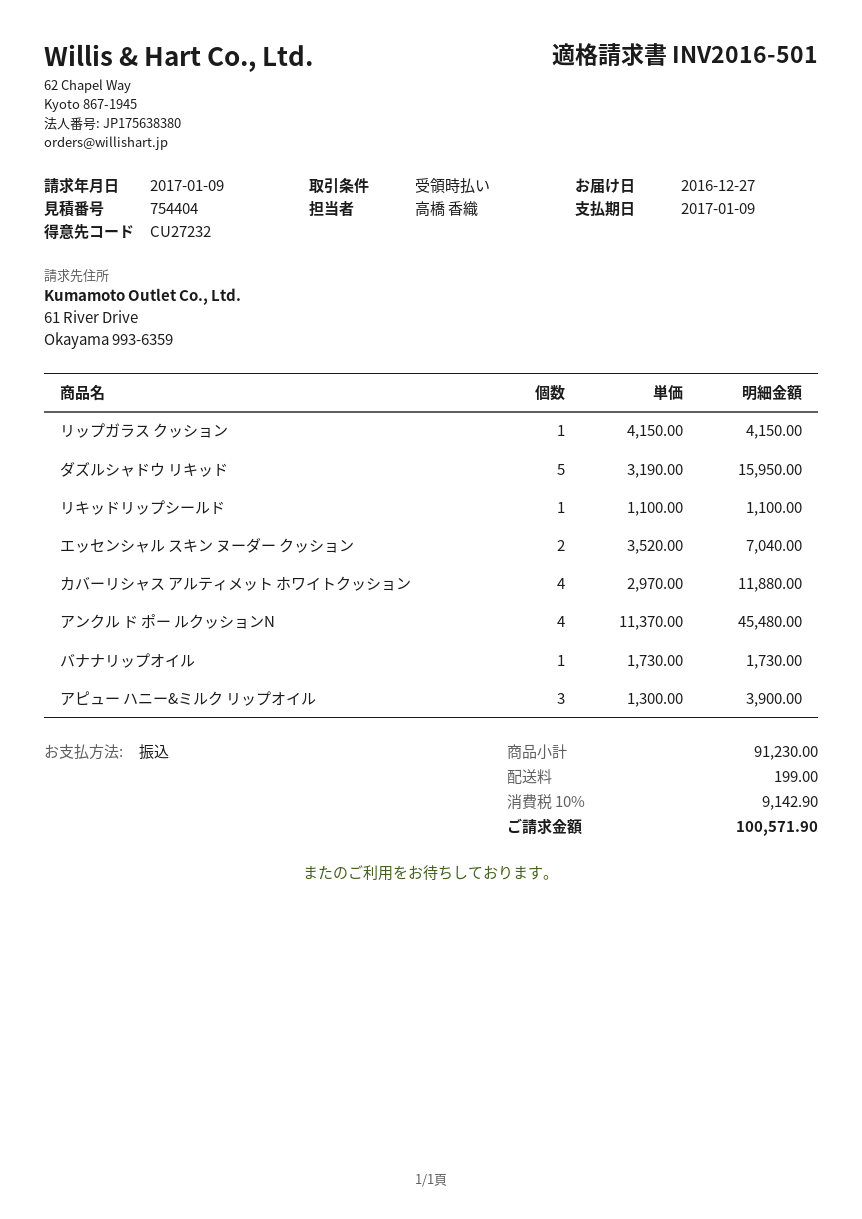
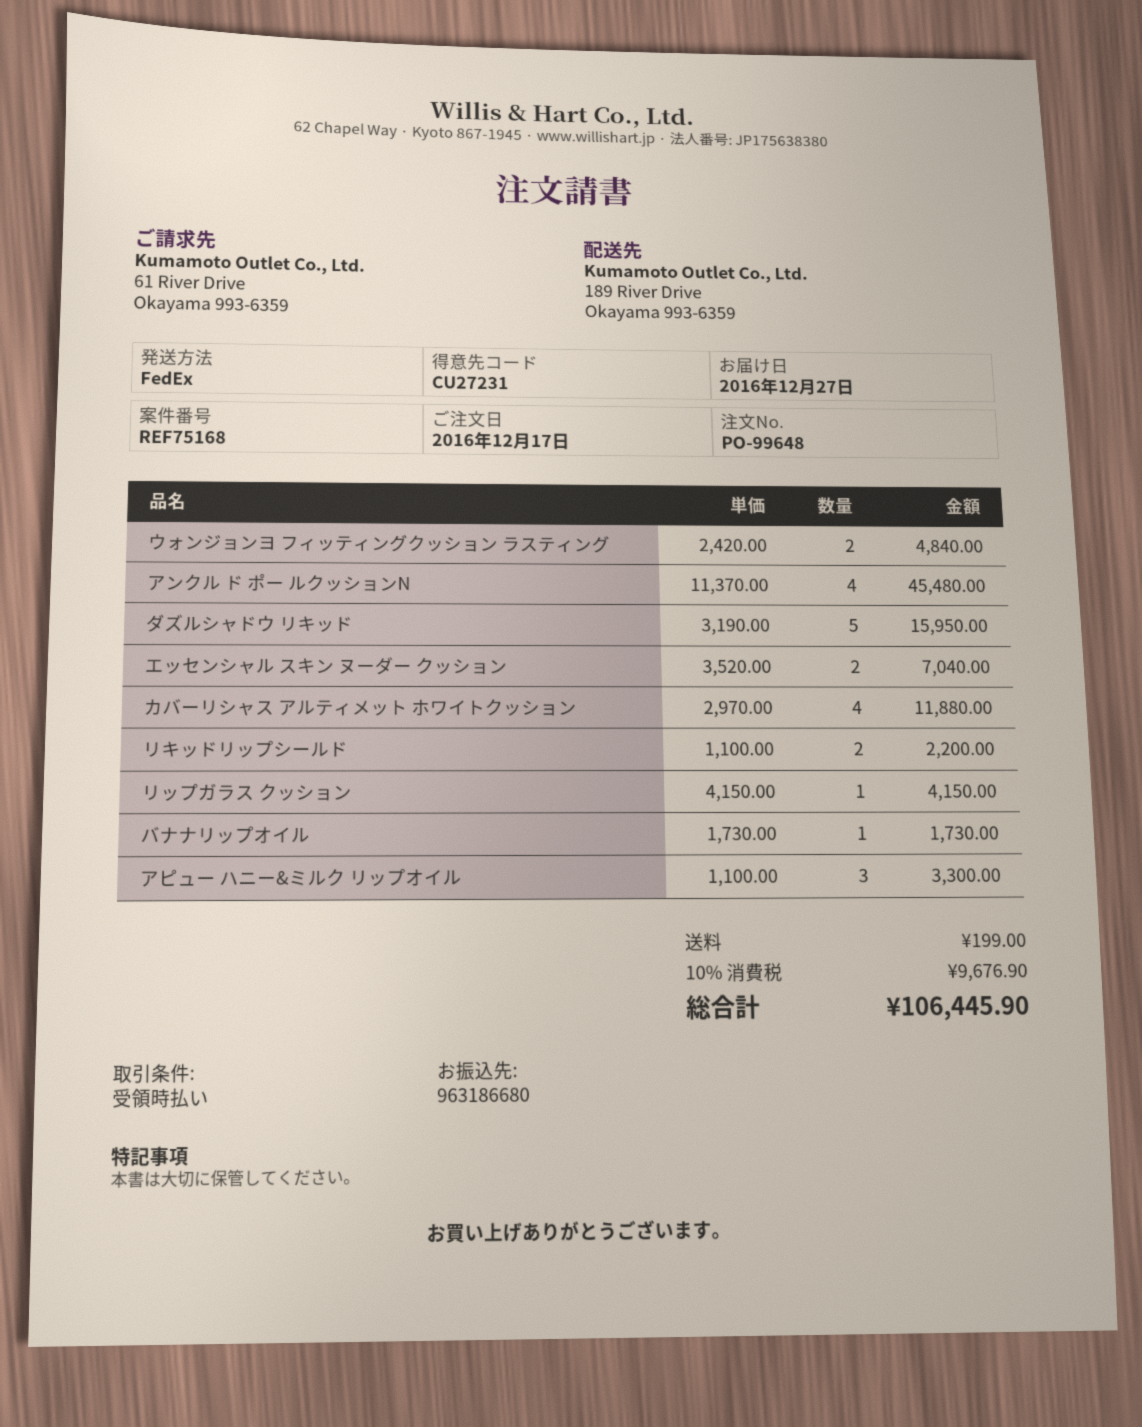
customer number: CU27232 -> CU27231
リキッドリップシールド: 1 x 1100.00 = 1100.00 -> 2 x 1100.00 = 2200.00
アピュー ハニー&ミルク リップオイル: 3 x 1300.00 = 3900.00 -> 3 x 1100.00 = 3300.00
ウォンジョンヨ フィッティングクッション ラスティング: none -> 2 x 2420.00 = 4840.00
tax: 10% = 9142.90 -> 10% = 9676.90
total: 100571.90 -> 106445.90

